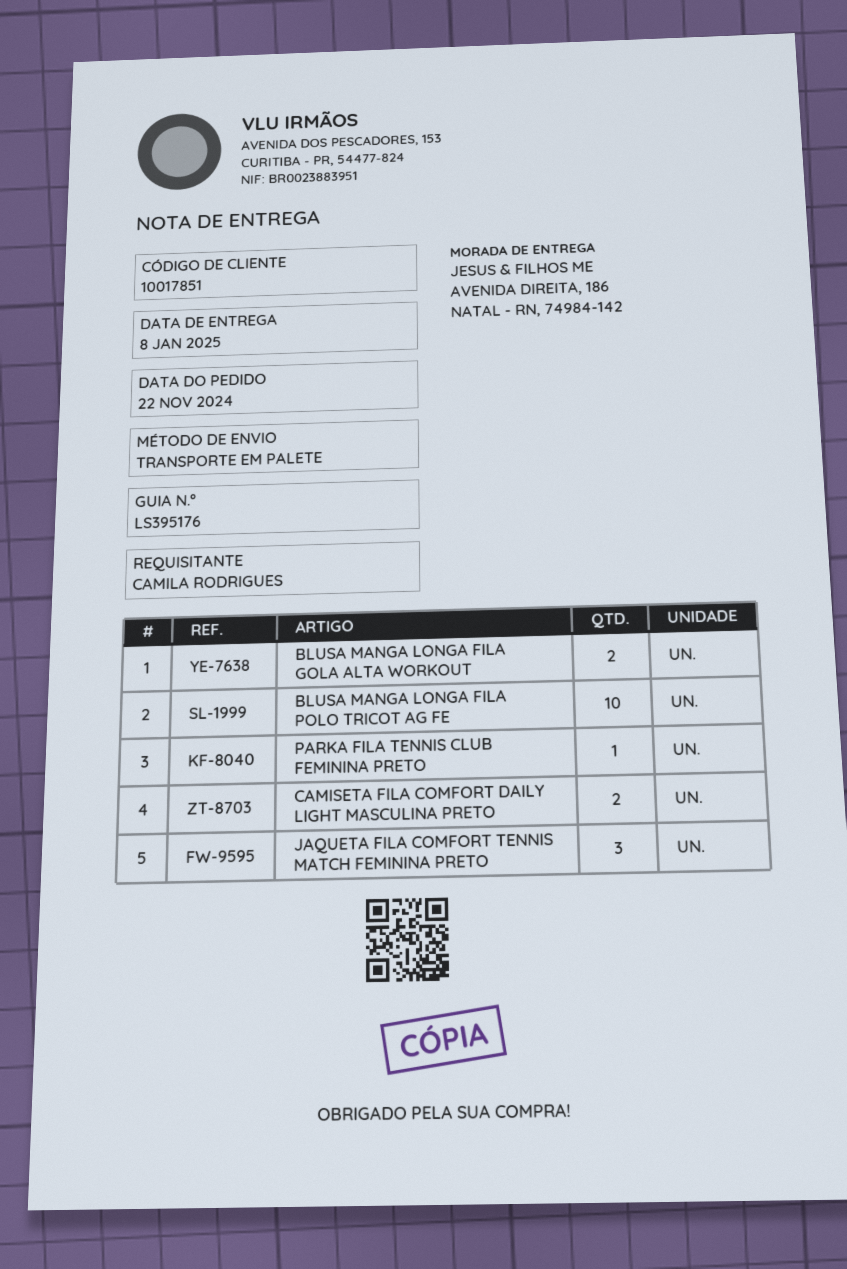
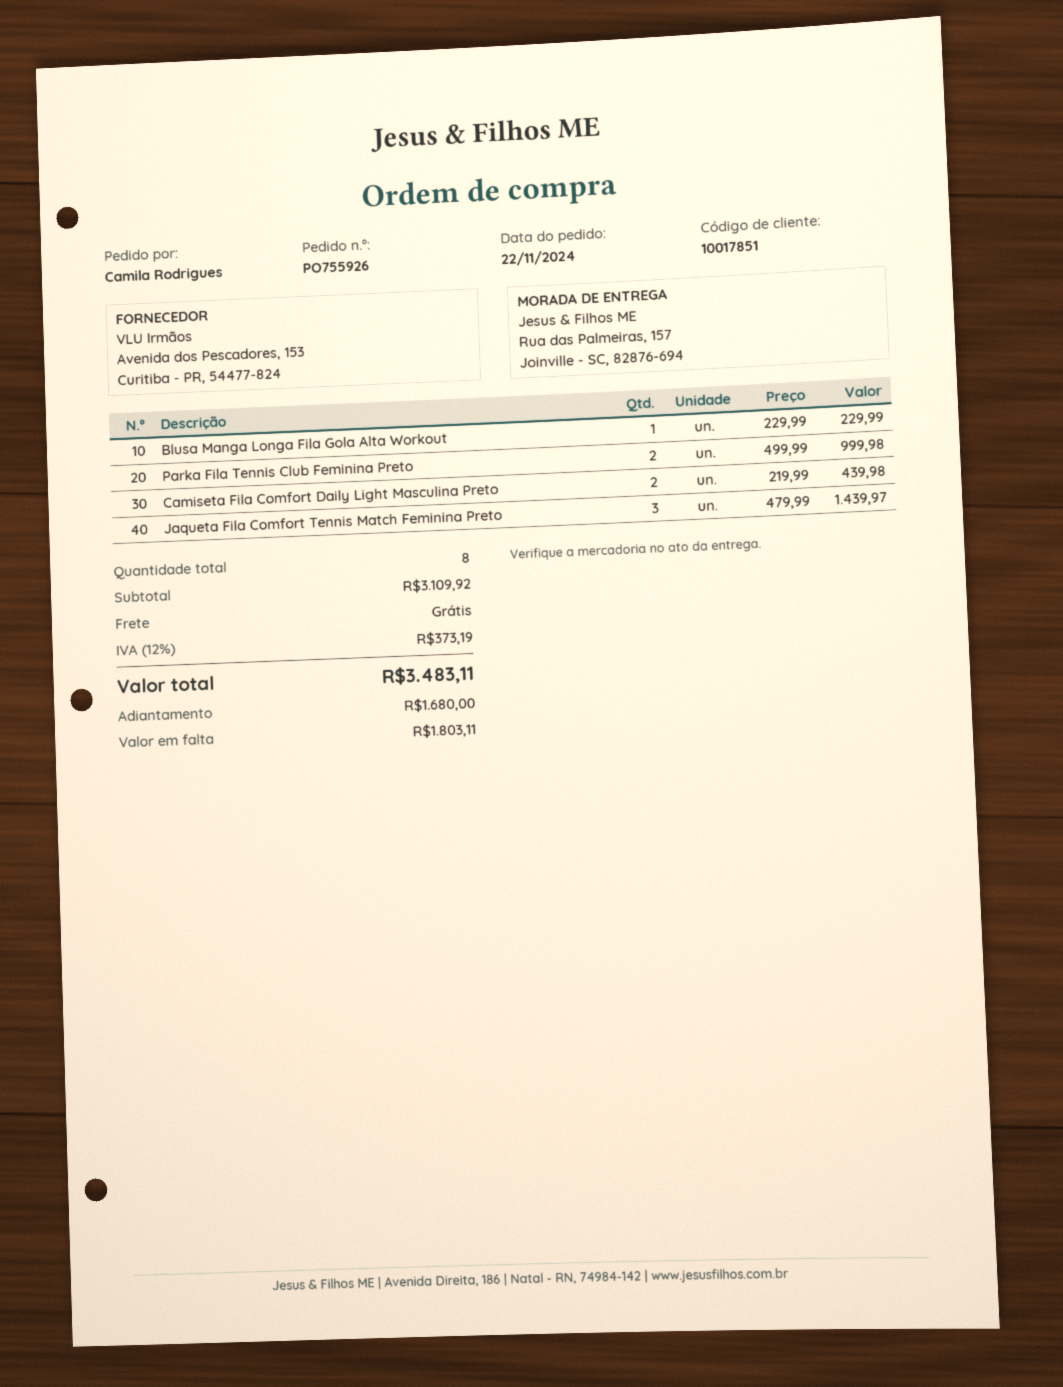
ship to: AVENIDA DIREITA, 186, NATAL - RN, 74984-142 -> Rua das Palmeiras, 157, Joinville - SC, 82876-694
BLUSA MANGA LONGA FILA GOLA ALTA WORKOUT: 2 -> 1
BLUSA MANGA LONGA FILA POLO TRICOT AG FE: 10 -> none
PARKA FILA TENNIS CLUB FEMININA PRETO: 1 -> 2

